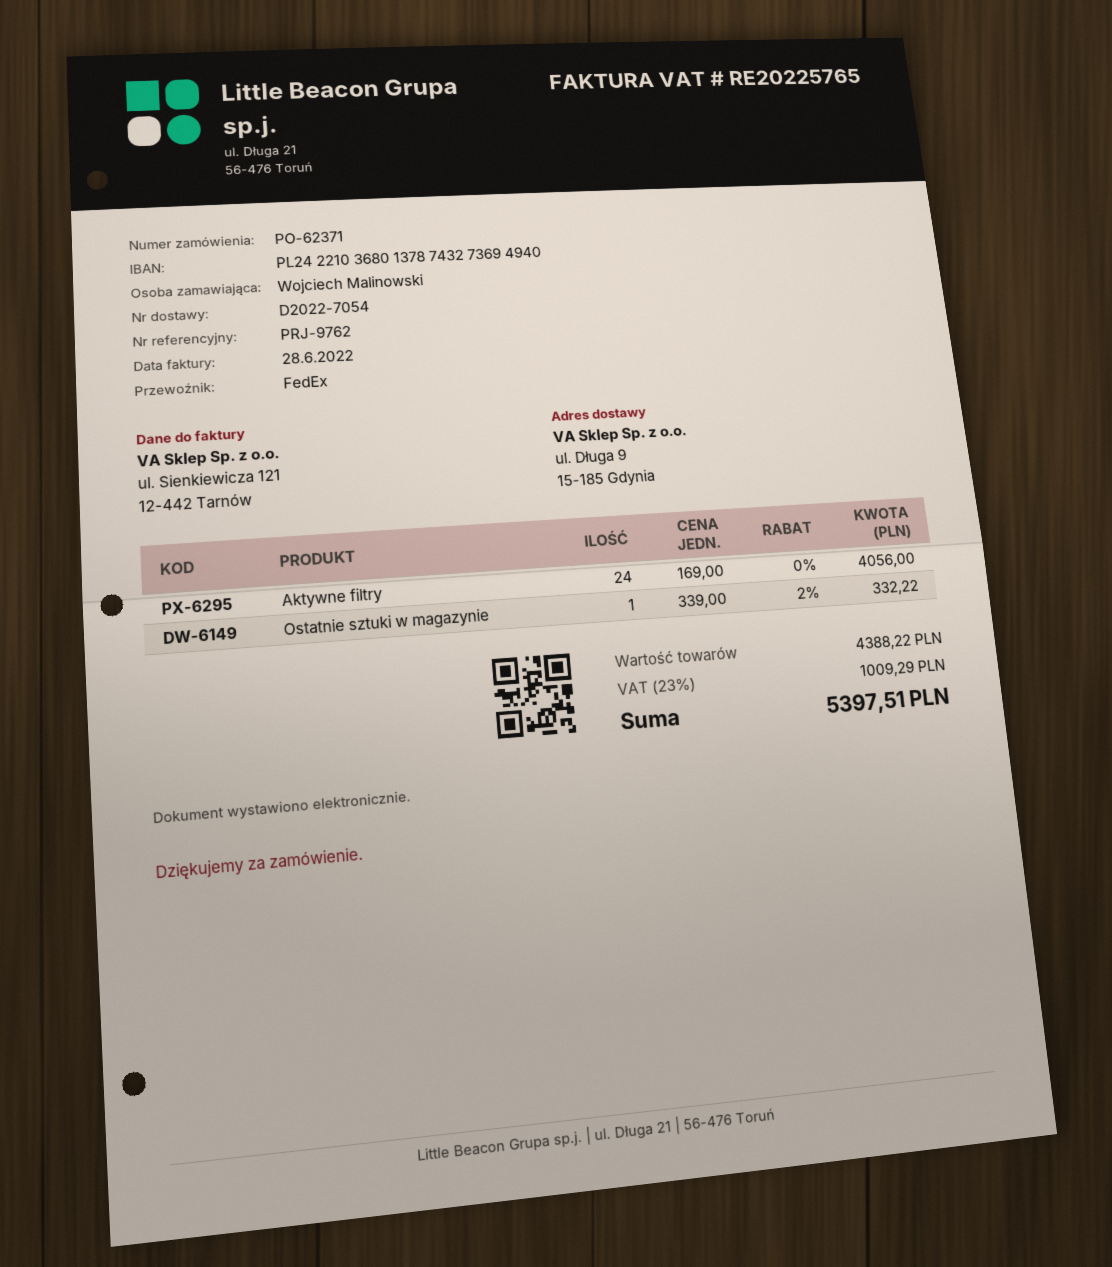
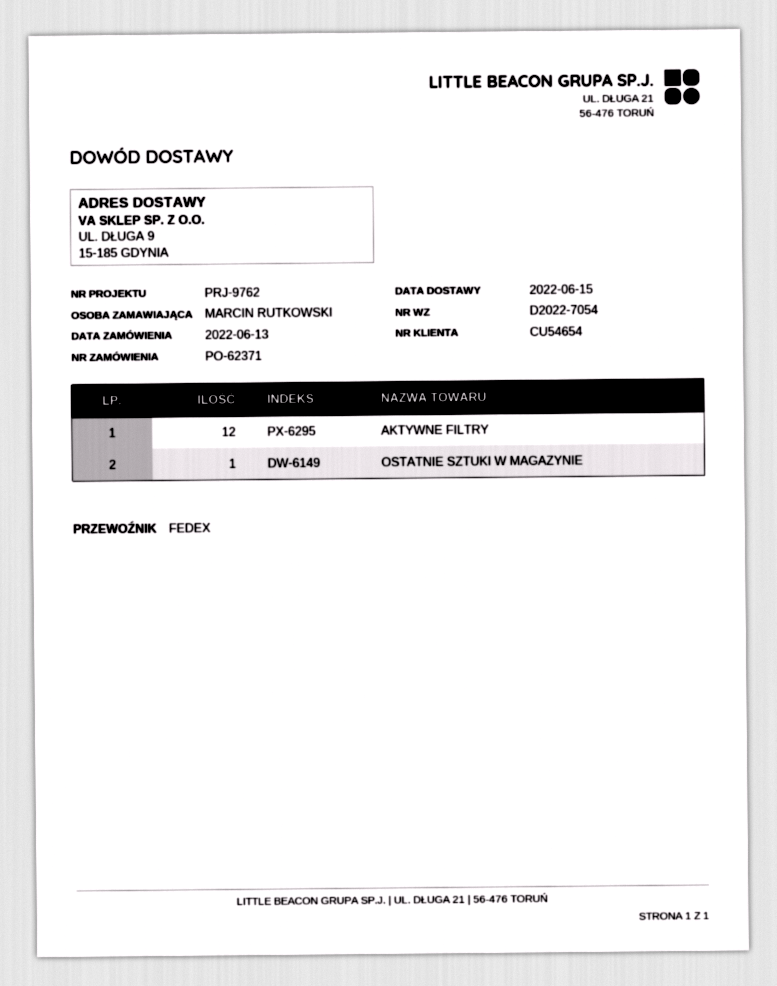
ordered by: Wojciech Malinowski -> MARCIN RUTKOWSKI
Aktywne filtry: 24 -> 12

